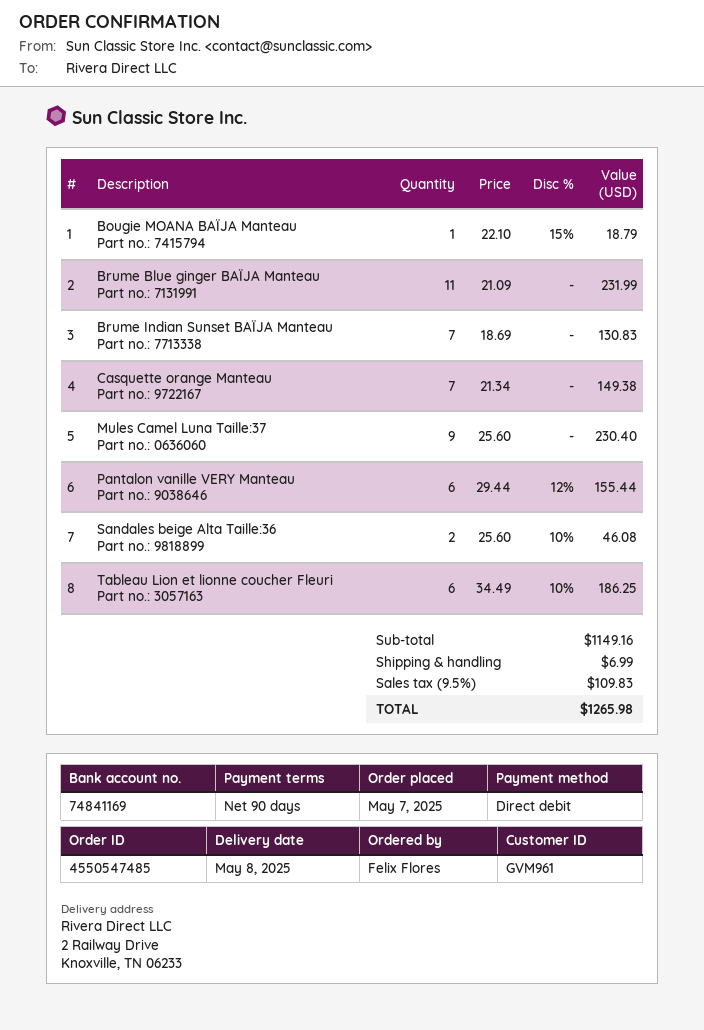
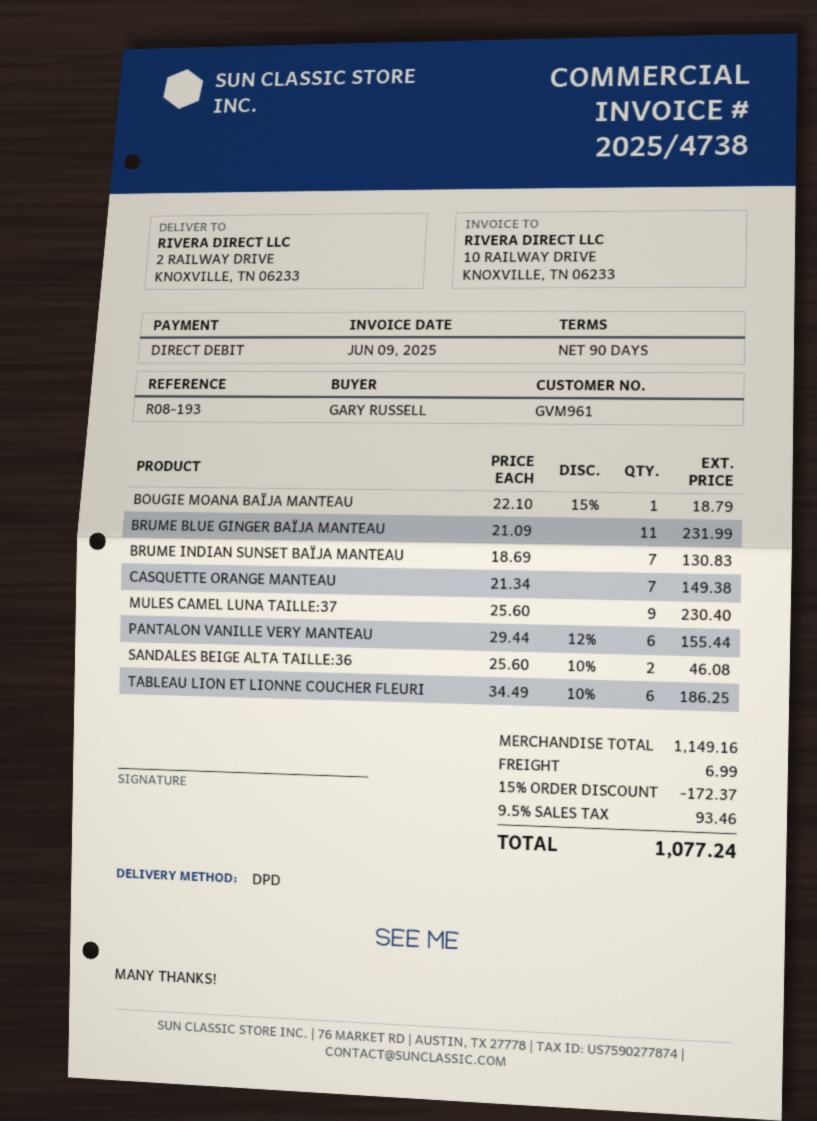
ordered by: Felix Flores -> GARY RUSSELL
discount: none -> 15% = 172.37
tax: 9.5% = 109.83 -> 9.5% = 93.46
total: 1265.98 -> 1077.24

